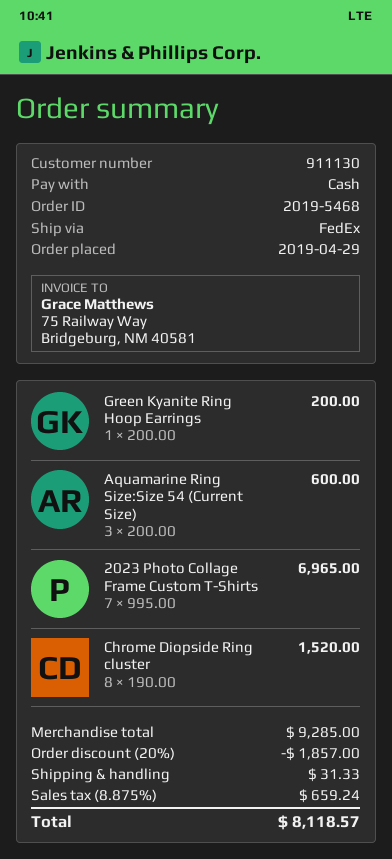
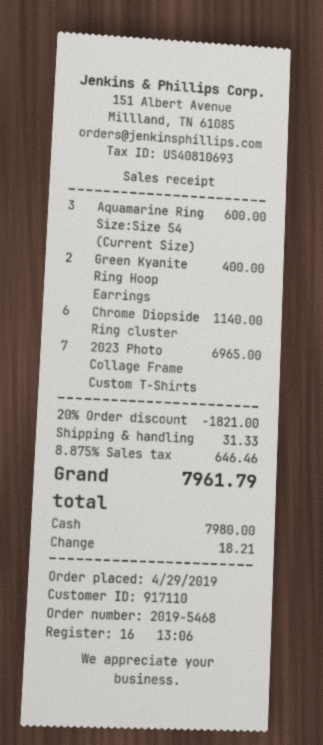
customer number: 911130 -> 917110
Green Kyanite Ring Hoop Earrings: 1 for 200.00 -> 2 for 400.00
Chrome Diopside Ring cluster: 8 for 1520.00 -> 6 for 1140.00
discount: 20% = 1857.00 -> 20% = 1821.00
tax: 8.875% = 659.24 -> 8.875% = 646.46
total: 8118.57 -> 7961.79

